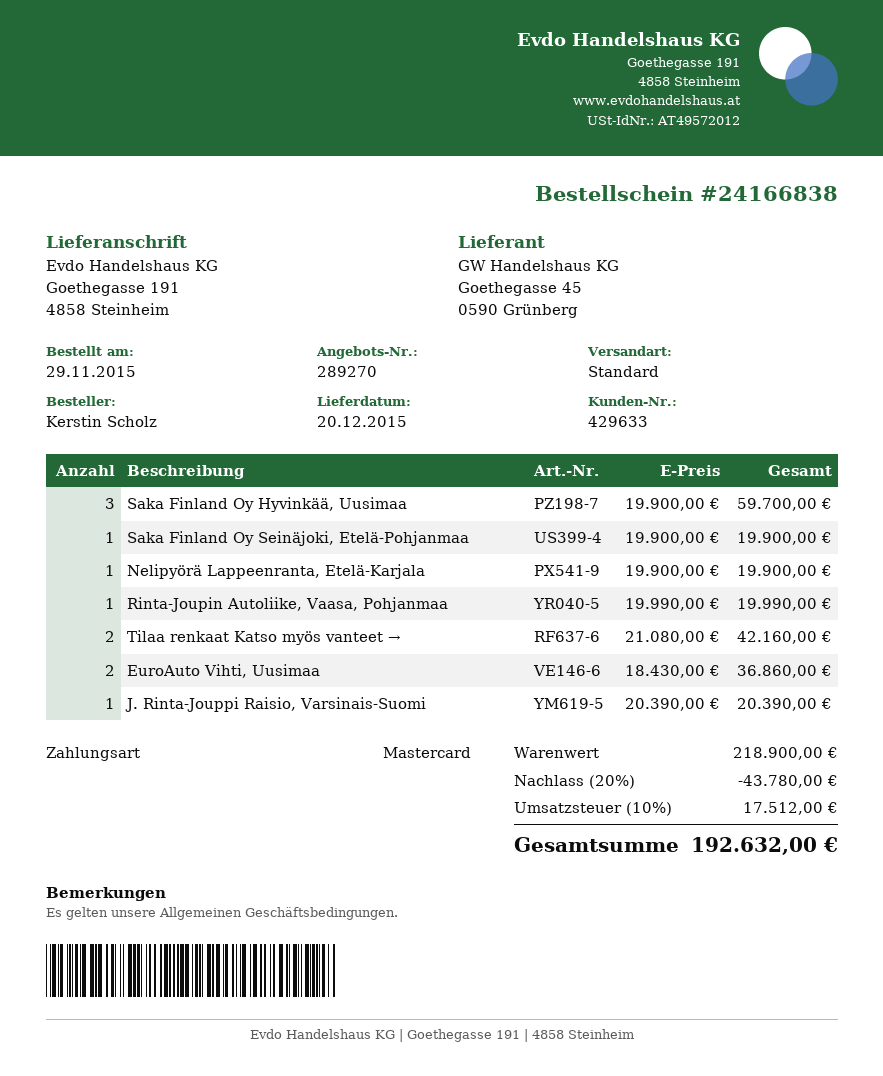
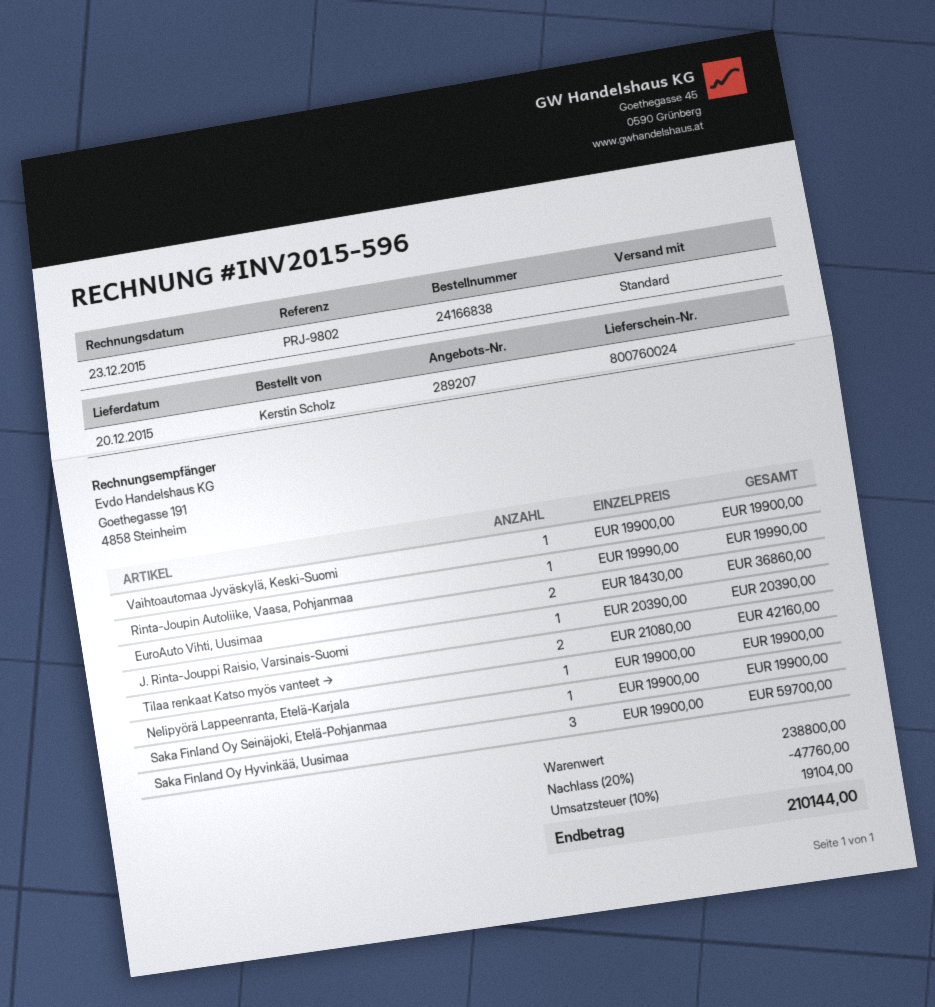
quote number: 289270 -> 289207
Vaihtoautomaa Jyväskylä, Keski-Suomi: none -> 1 x 19900.00 = 19900.00
subtotal: 218900.00 -> 238800.00
discount: 20% = 43780.00 -> 20% = 47760.00
tax: 10% = 17512.00 -> 10% = 19104.00
total: 192632.00 -> 210144.00

